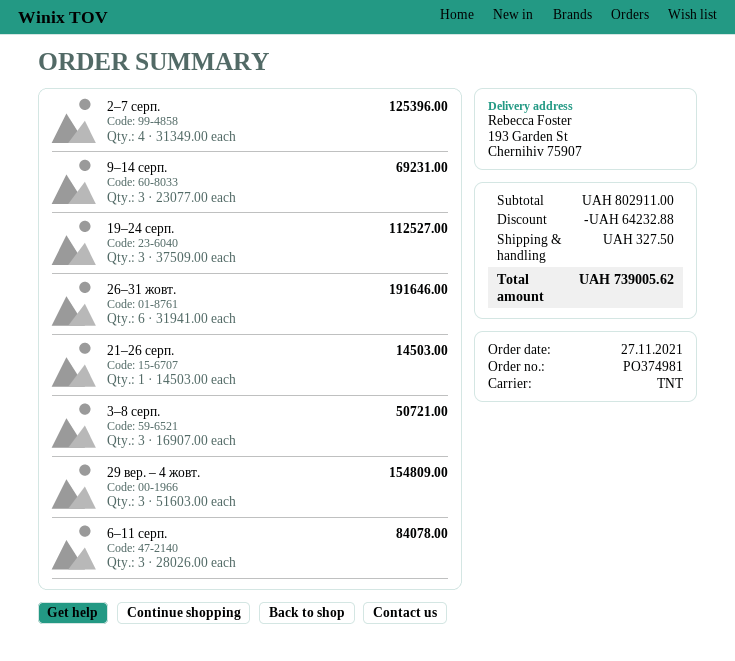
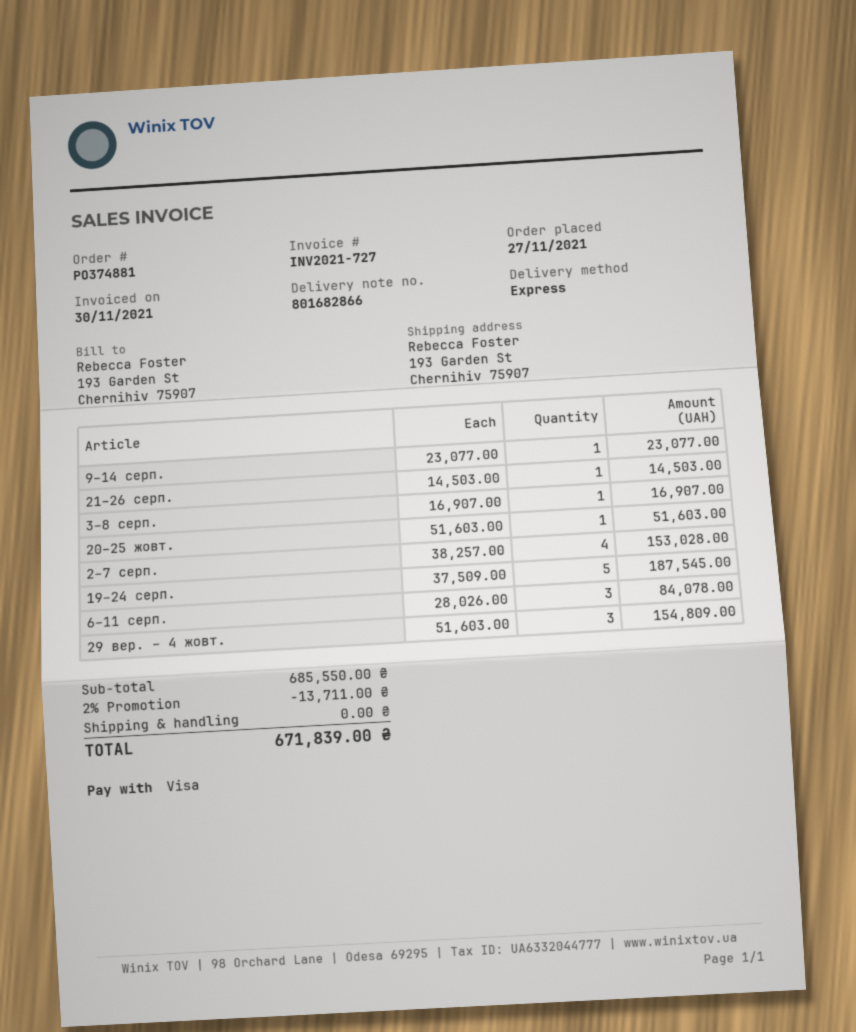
order number: PO374981 -> PO374881
shipping method: TNT -> express
2–7 серп.: 4 x 31349.00 = 125396.00 -> 4 x 38257.00 = 153028.00
9–14 серп.: 3 x 23077.00 = 69231.00 -> 1 x 23077.00 = 23077.00
19–24 серп.: 3 x 37509.00 = 112527.00 -> 5 x 37509.00 = 187545.00
26–31 жовт.: 6 x 31941.00 = 191646.00 -> none
3–8 серп.: 3 x 16907.00 = 50721.00 -> 1 x 16907.00 = 16907.00
20–25 жовт.: none -> 1 x 51603.00 = 51603.00
subtotal: 802911.00 -> 685550.00
discount: 64232.88 -> 13711.00
shipping: 327.50 -> 0.00
total: 739005.62 -> 671839.00

